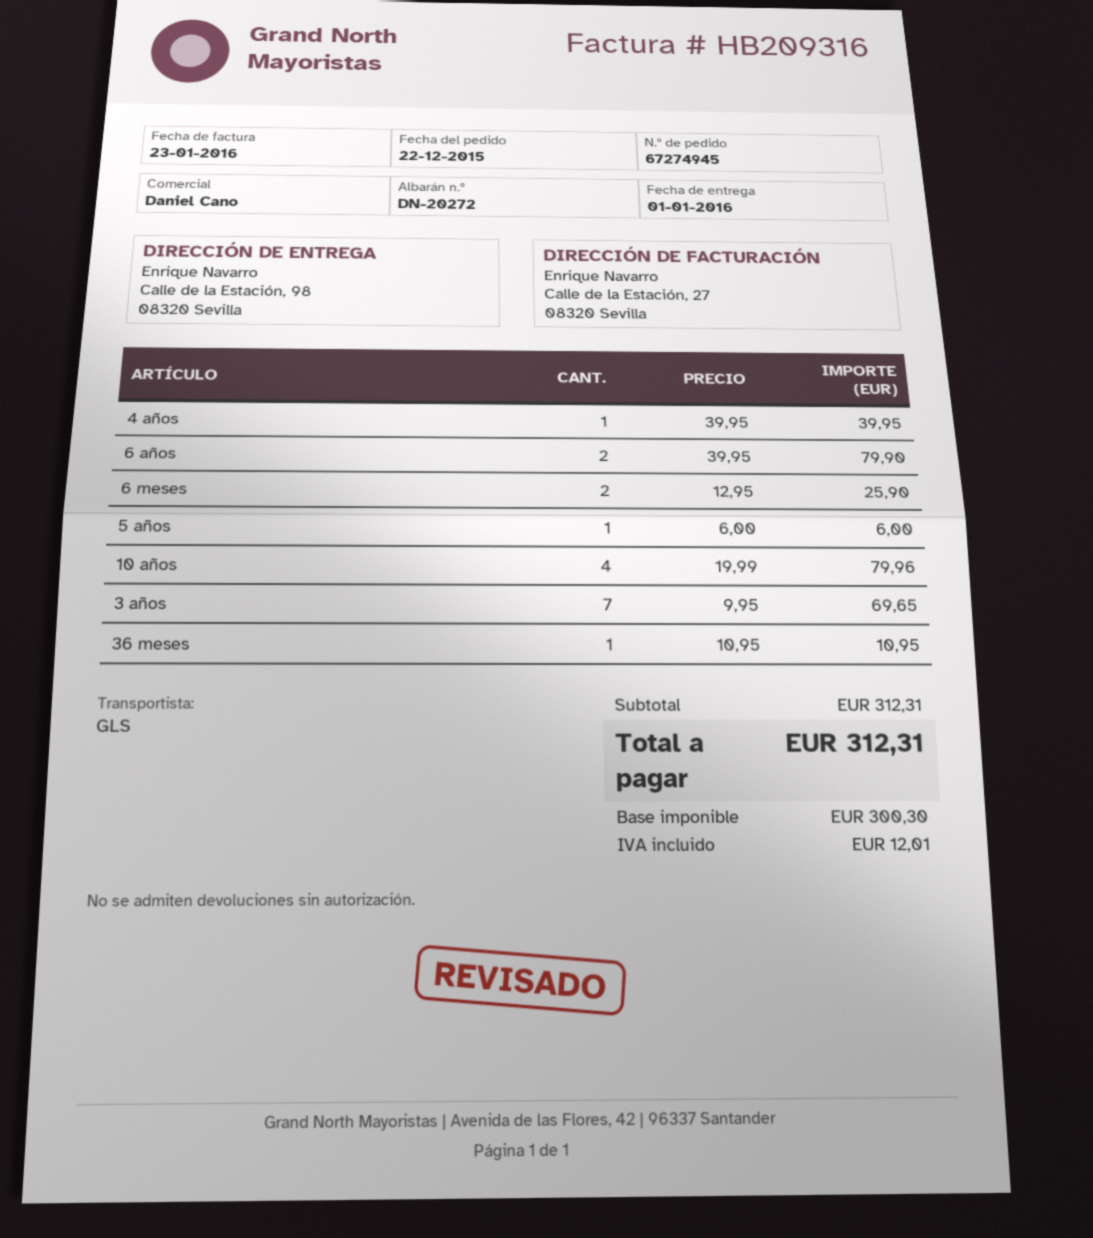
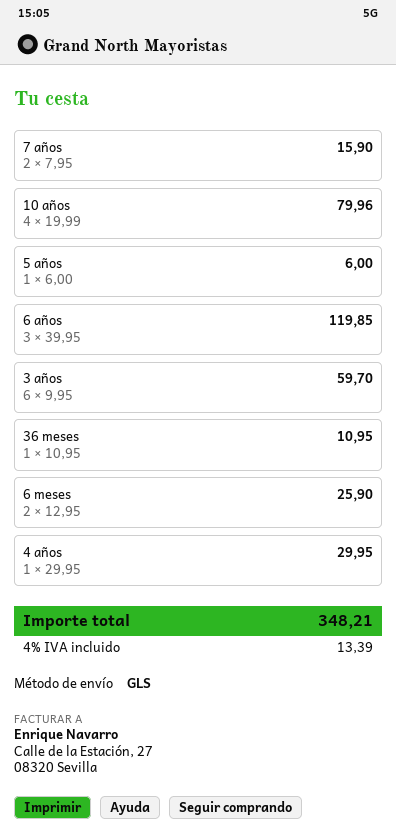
4 años: 1 x 39.95 = 39.95 -> 1 x 29.95 = 29.95
6 años: 2 x 39.95 = 79.90 -> 3 x 39.95 = 119.85
3 años: 7 x 9.95 = 69.65 -> 6 x 9.95 = 59.70
7 años: none -> 2 x 7.95 = 15.90
tax: 12.01 -> 13.39
total: 312.31 -> 348.21

